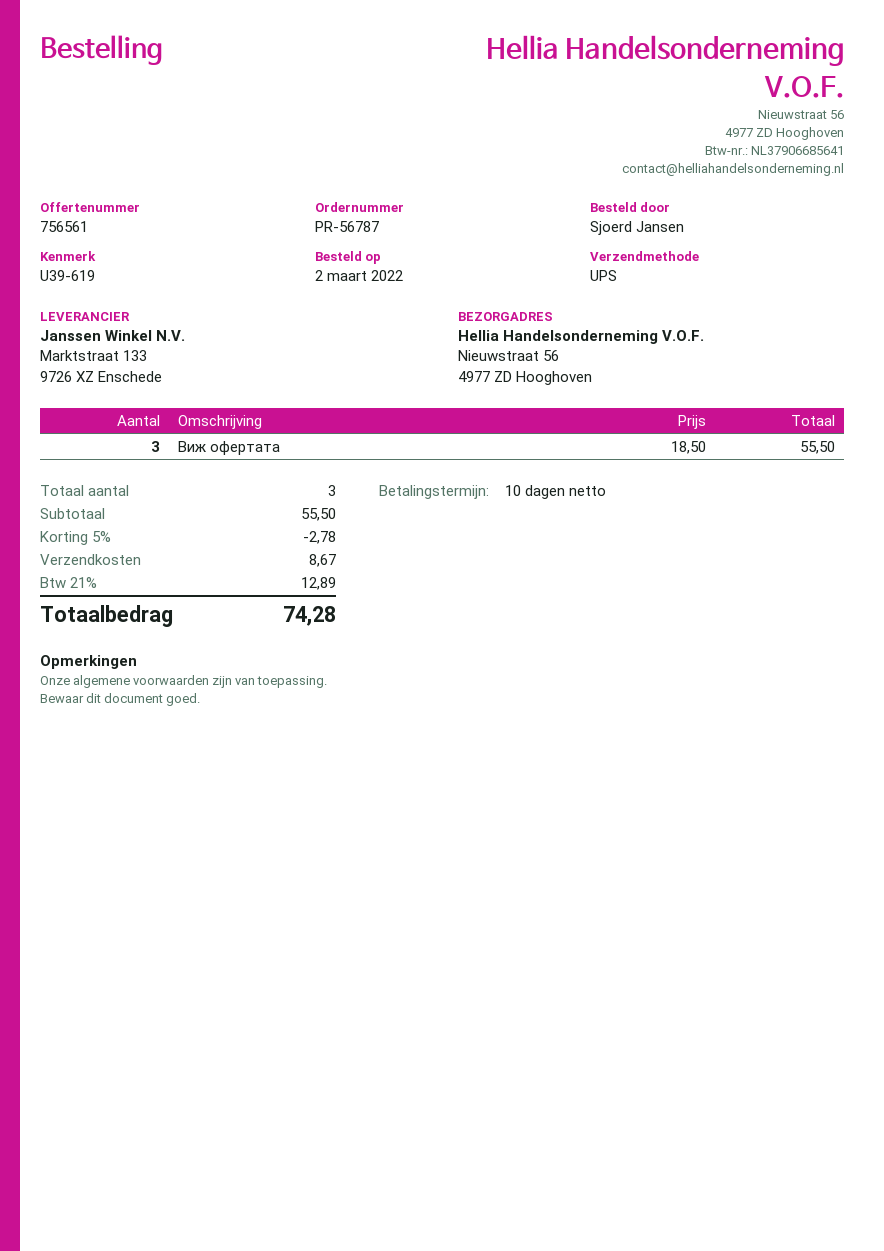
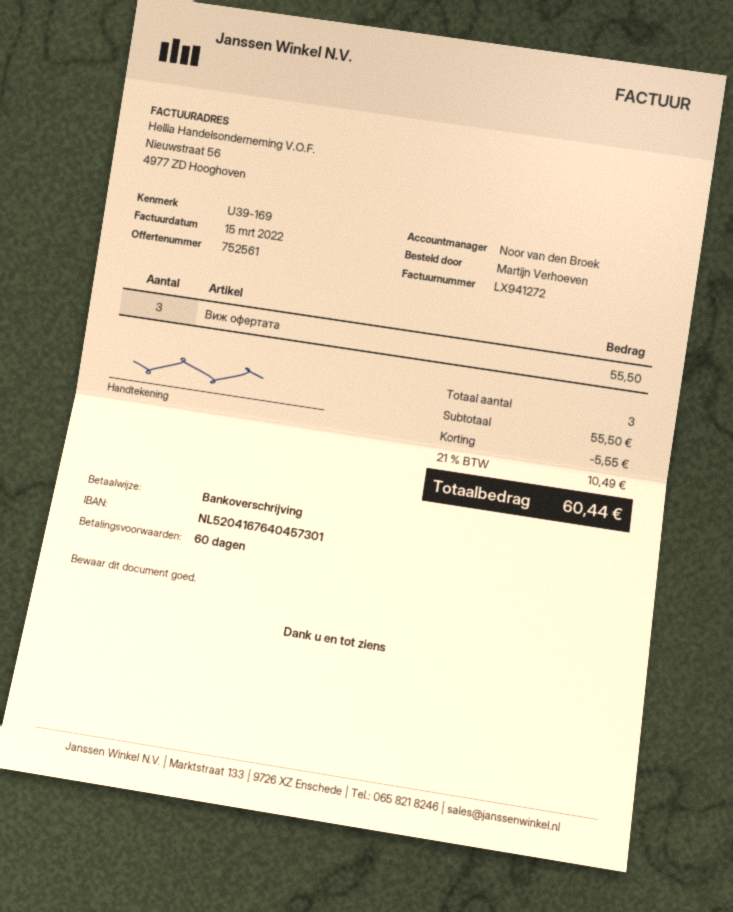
quote number: 756561 -> 752561
payment terms: 10 days -> 60 days
reference: U39-619 -> U39-169
ordered by: Sjoerd Jansen -> Martijn Verhoeven
discount: 2.78 -> 5.55
shipping: 8.67 -> none
tax: 21% = 12.89 -> 21% = 10.49
total: 74.28 -> 60.44

